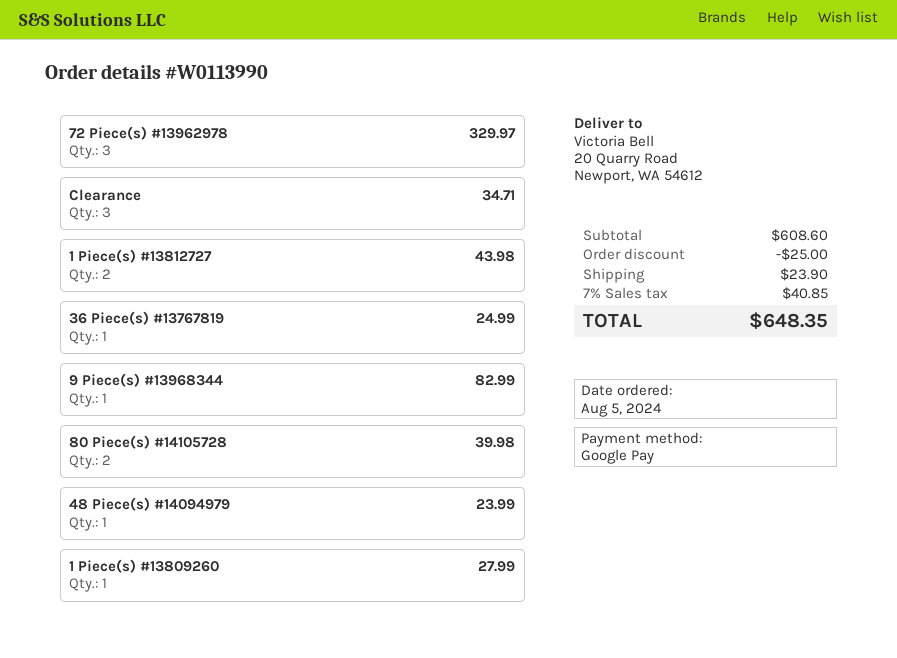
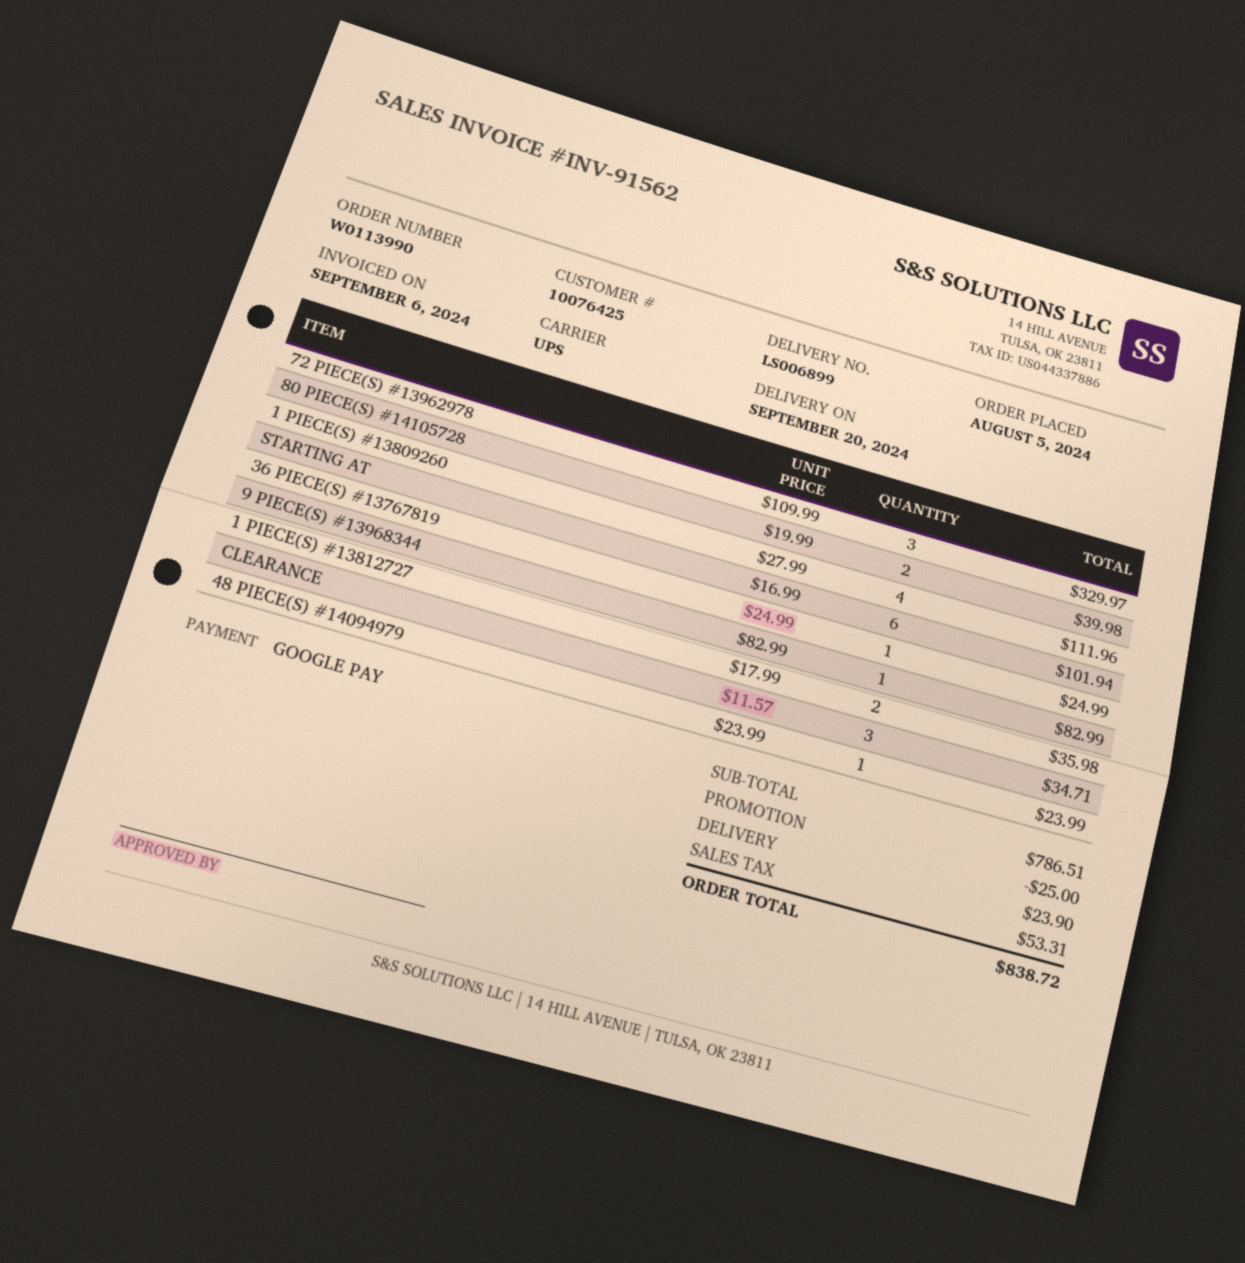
1 Piece(s) #13812727: 2 for 43.98 -> 2 for 35.98
1 Piece(s) #13809260: 1 for 27.99 -> 4 for 111.96
STARTING AT: none -> 6 for 101.94
subtotal: 608.60 -> 786.51
tax: 40.85 -> 53.31
total: 648.35 -> 838.72

